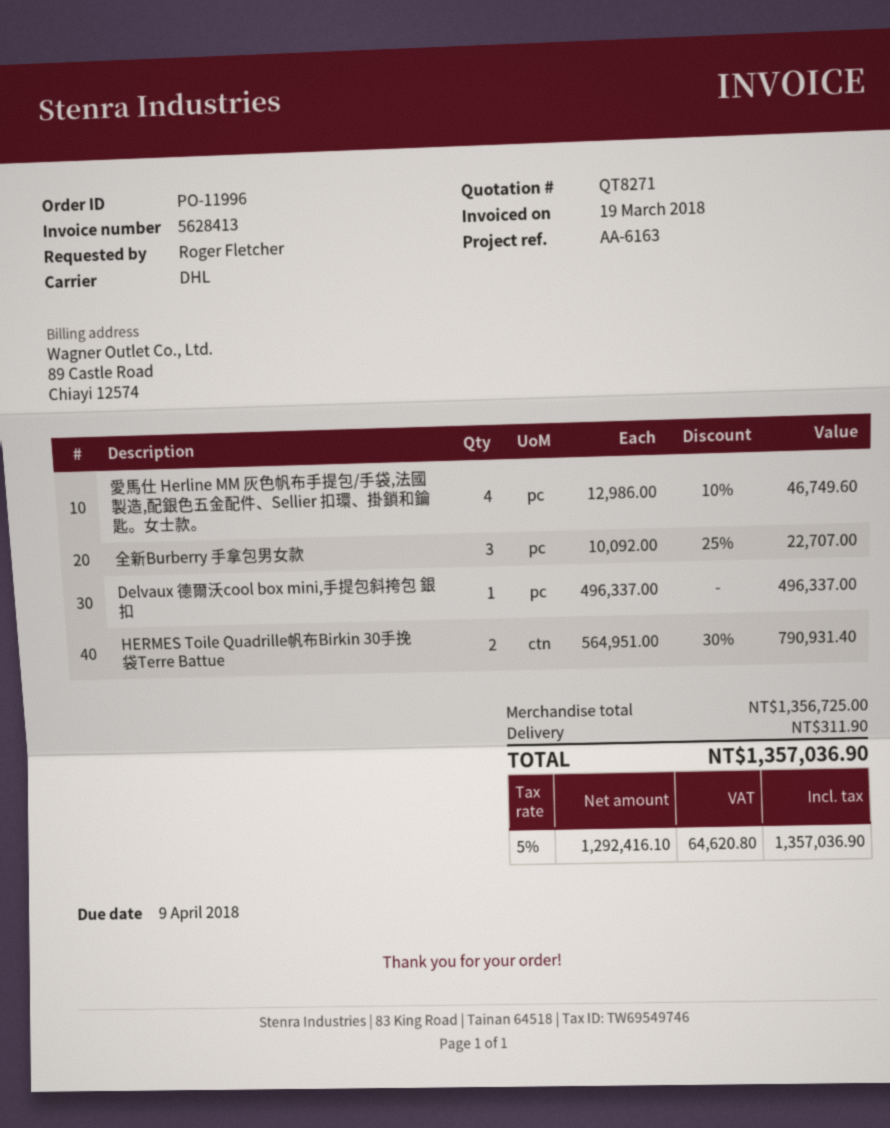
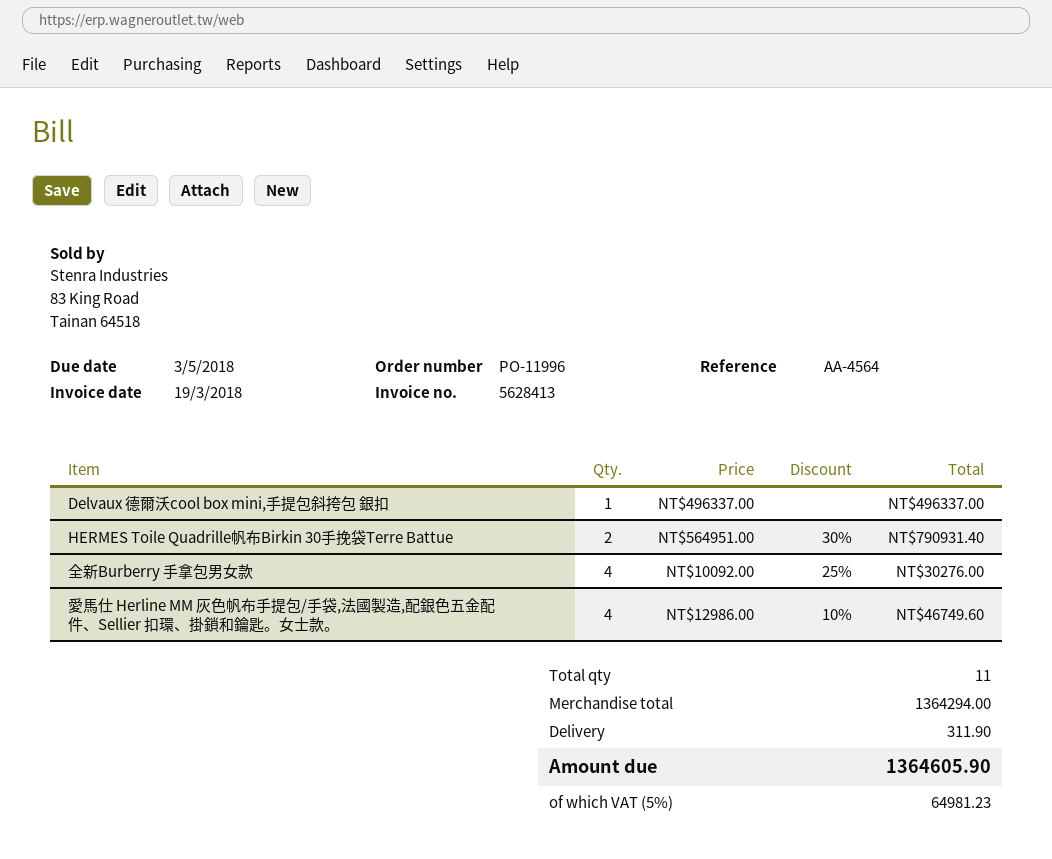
due date: 2018-04-09 -> 2018-05-03
reference: AA-6163 -> AA-4564
全新Burberry 手拿包男女款: 3 x 10092.00 - 25% = 22707.00 -> 4 x 10092.00 - 25% = 30276.00
subtotal: 1356725.00 -> 1364294.00
tax: 5% = 64620.80 -> 5% = 64981.23
total: 1357036.90 -> 1364605.90

